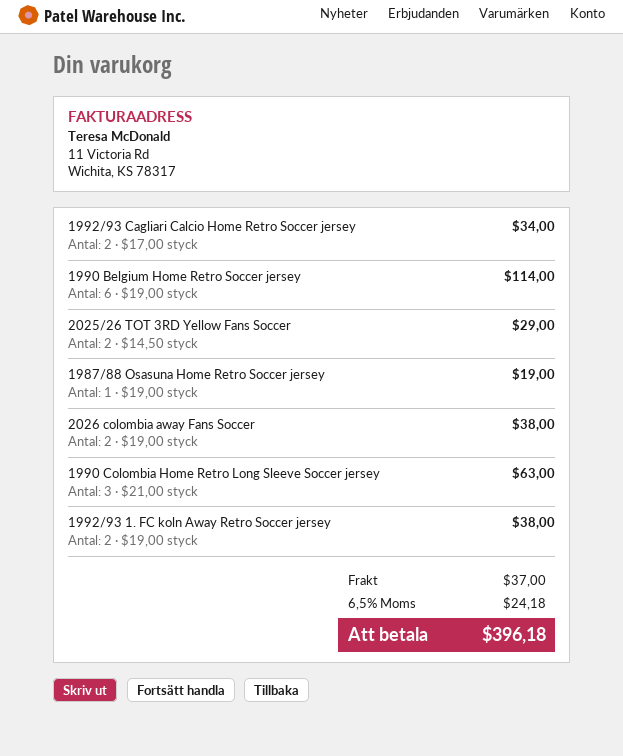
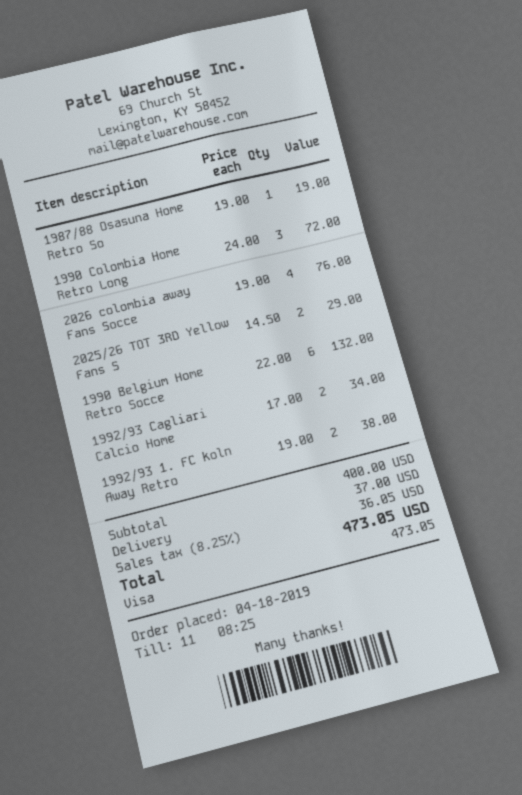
1990 Belgium Home Retro Soccer jersey: 6 x 19.00 = 114.00 -> 6 x 22.00 = 132.00
2026 colombia away Fans Soccer: 2 x 19.00 = 38.00 -> 4 x 19.00 = 76.00
1990 Colombia Home Retro Long Sleeve Soccer jersey: 3 x 21.00 = 63.00 -> 3 x 24.00 = 72.00
tax: 6.5% = 24.18 -> 8.25% = 36.05
total: 396.18 -> 473.05

